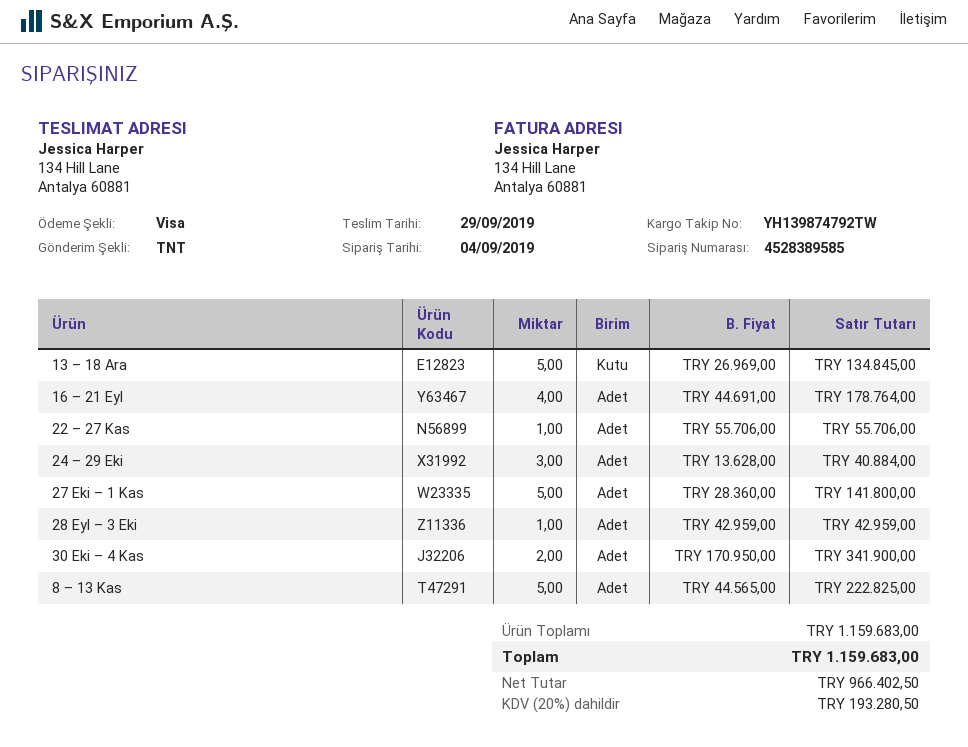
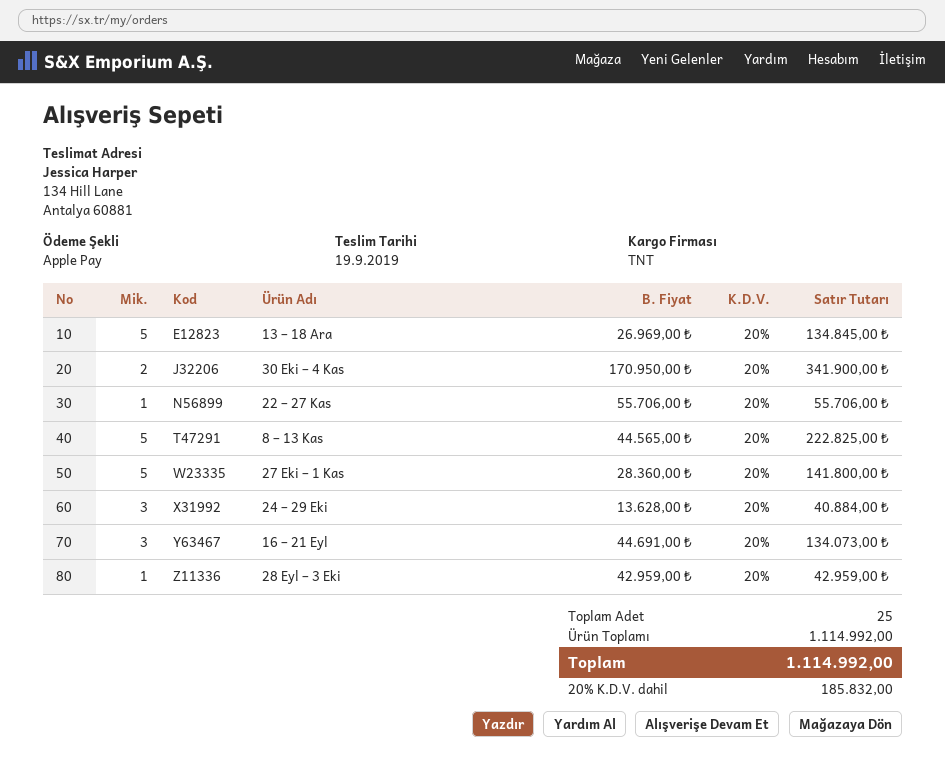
delivery date: 2019-09-29 -> 2019-09-19
payment method: Visa -> Apple Pay
16 – 21 Eyl: 4 x 44691.00 = 178764.00 -> 3 x 44691.00 = 134073.00
subtotal: 1159683.00 -> 1114992.00
tax: 20% = 193280.50 -> 20% = 185832.00
total: 1159683.00 -> 1114992.00

